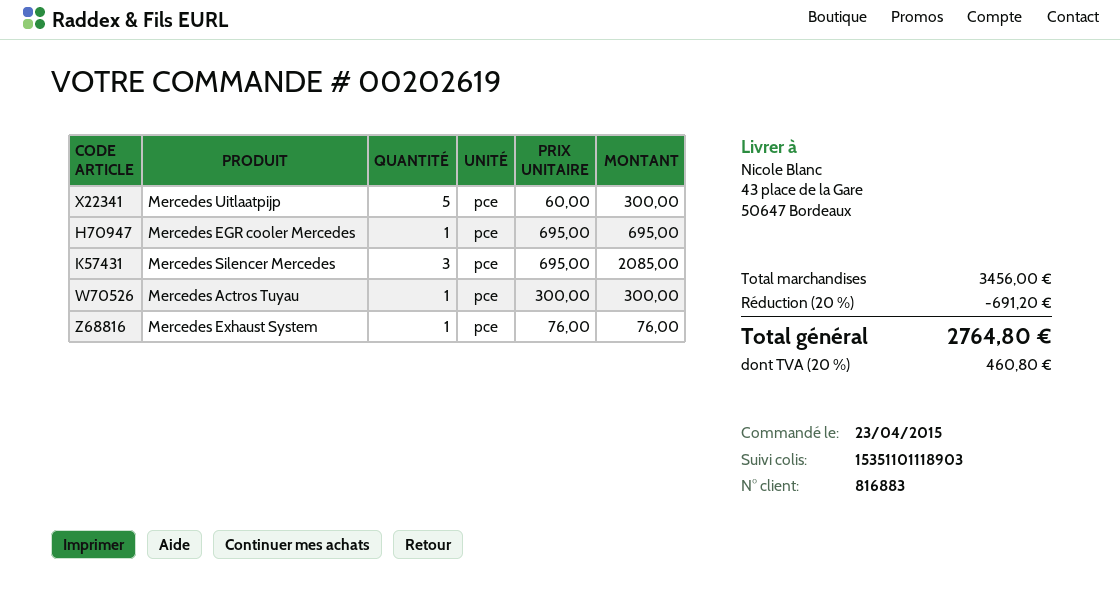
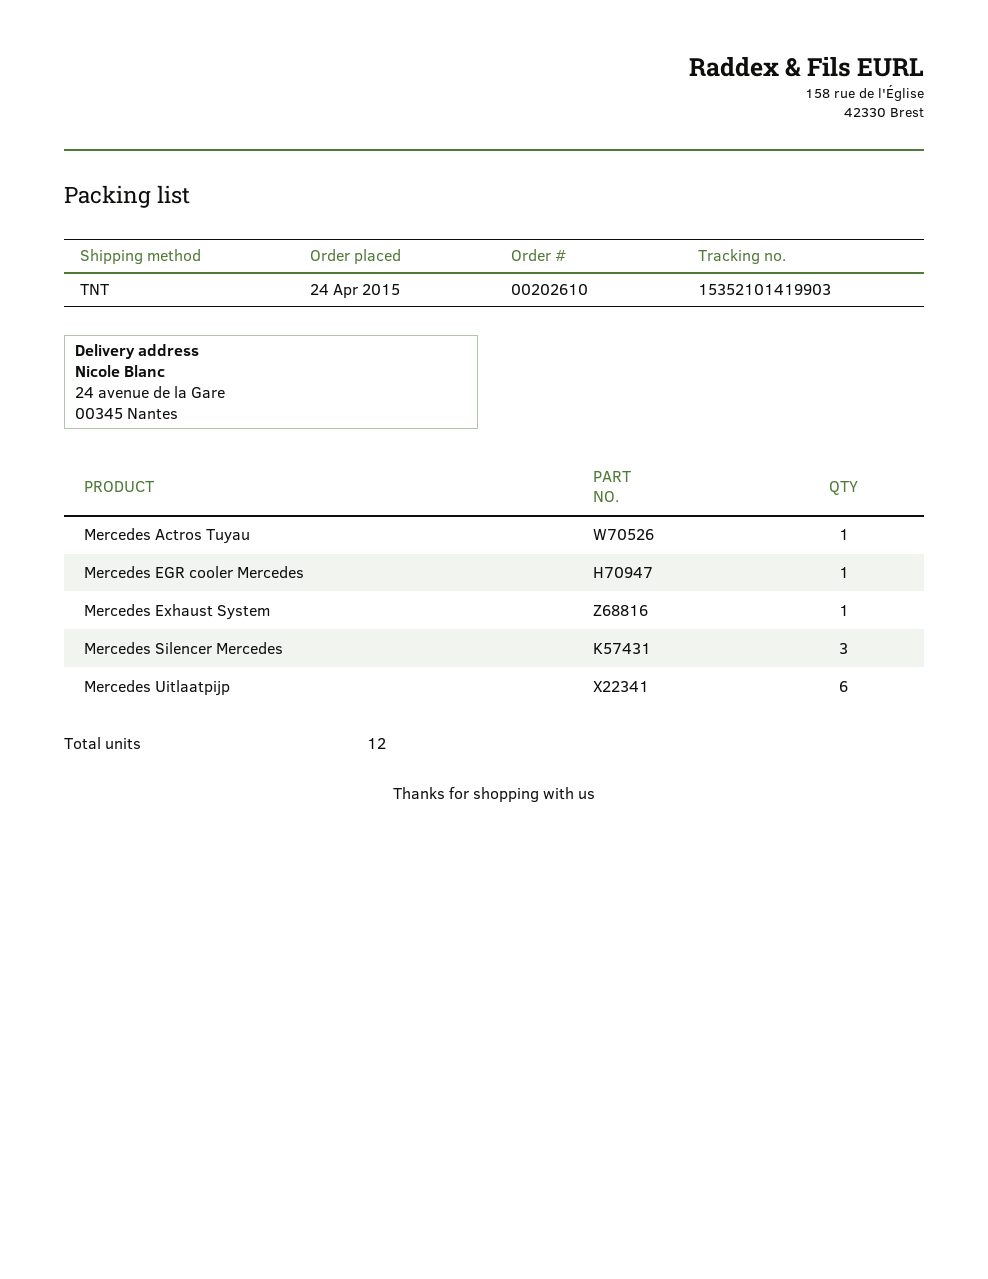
order number: 00202619 -> 00202610
order date: 2015-04-23 -> 2015-04-24
tracking number: 15351101118903 -> 15352101419903
ship to: 43 place de la Gare, 50647 Bordeaux -> 24 avenue de la Gare, 00345 Nantes
Mercedes Uitlaatpijp: 5 -> 6

